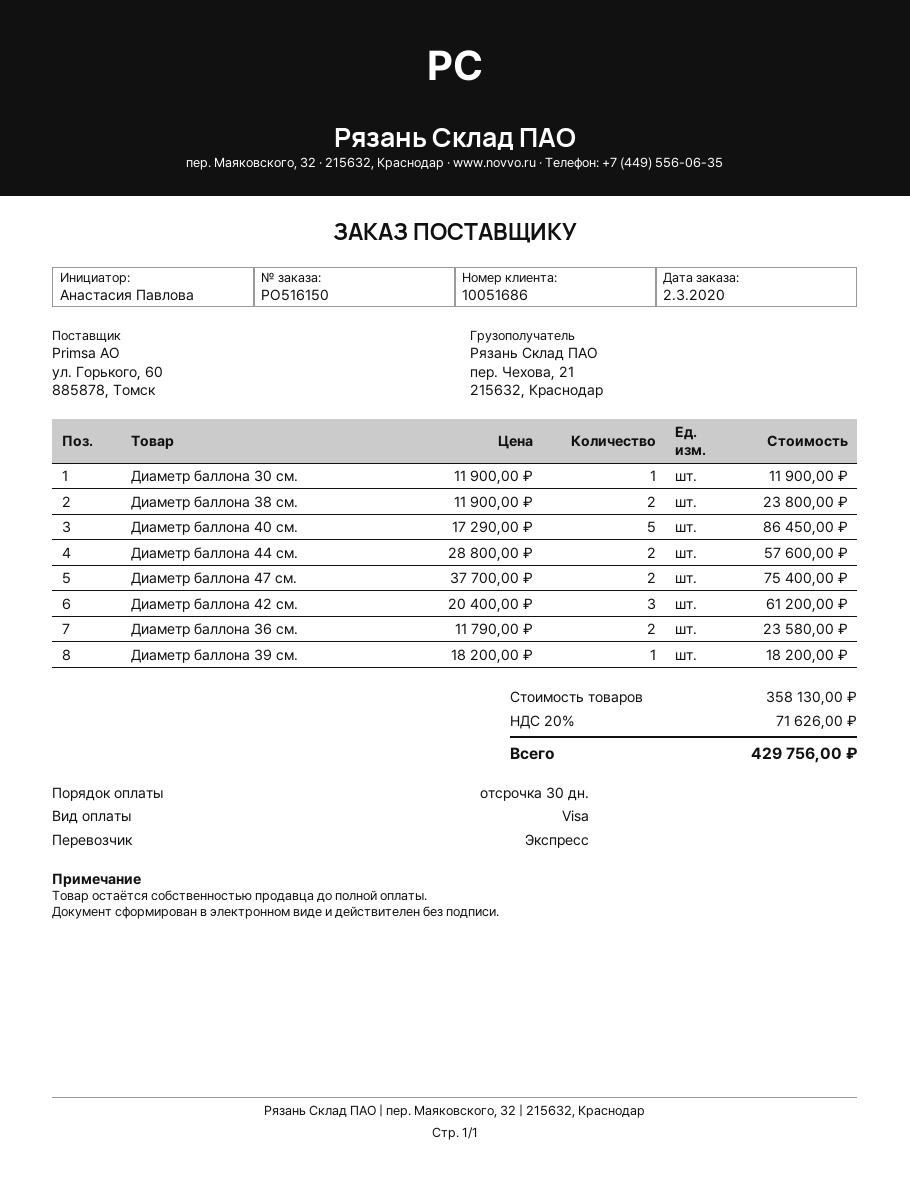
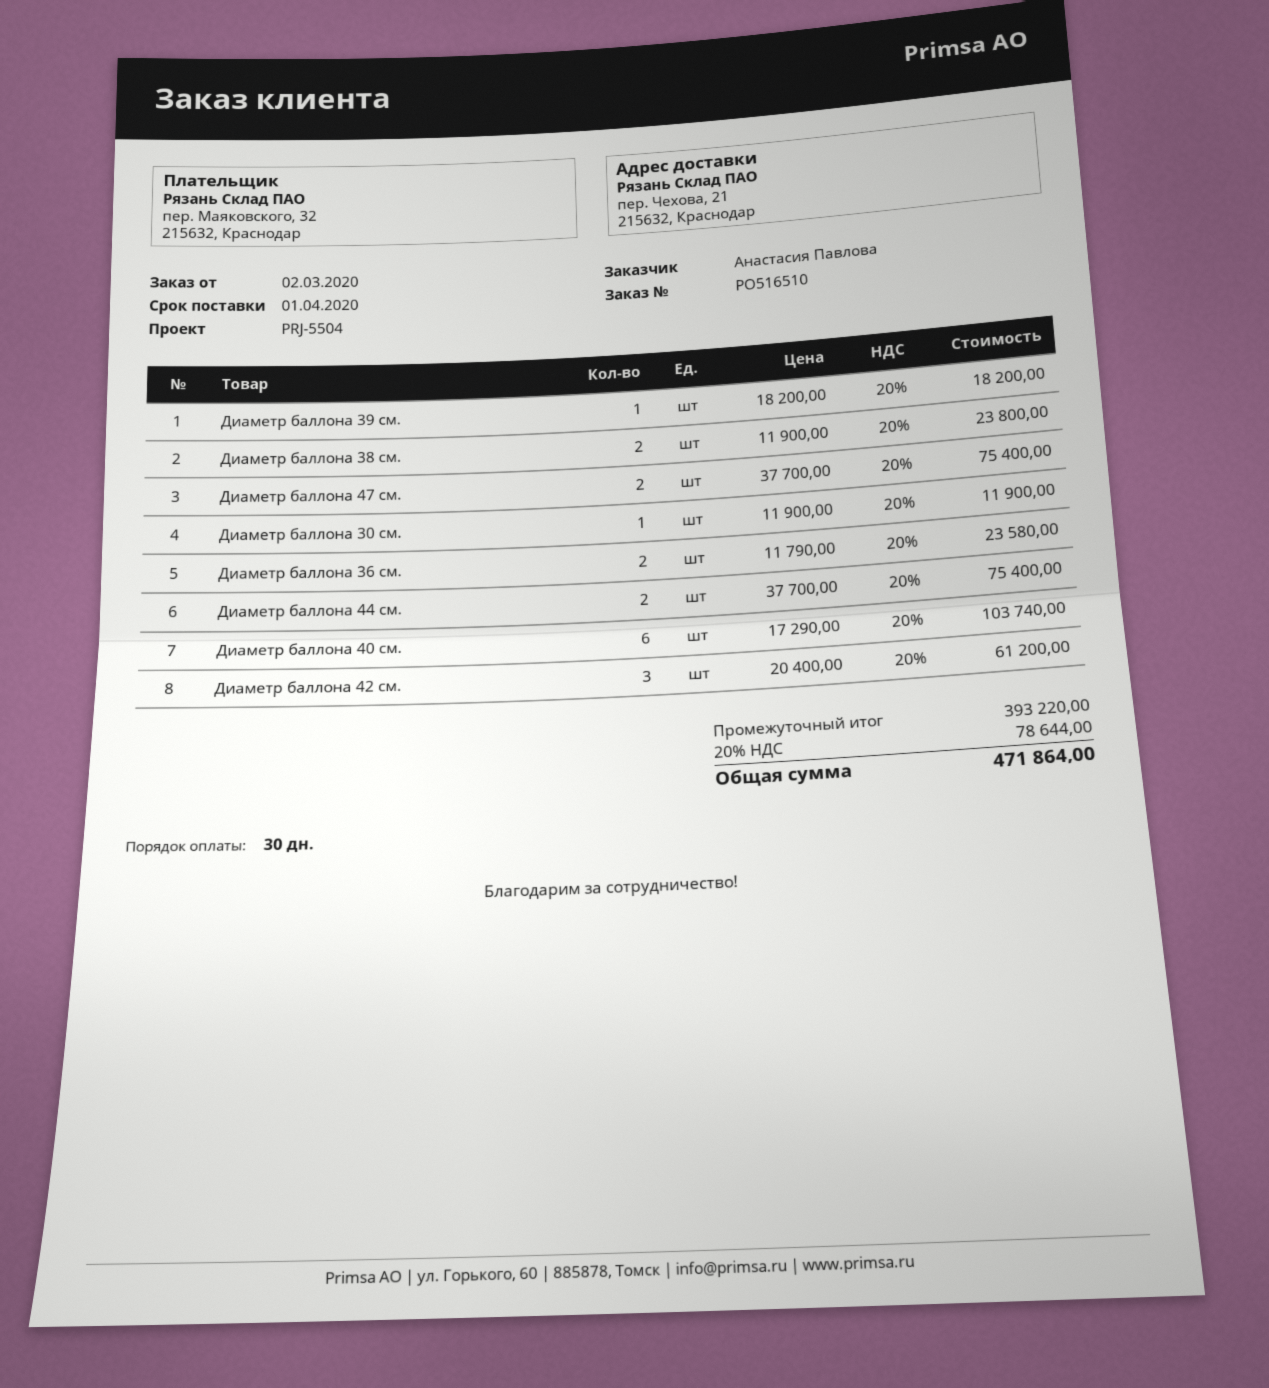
order number: PO516150 -> PO516510
Диаметр баллона 40 см.: 5 x 17290.00 = 86450.00 -> 6 x 17290.00 = 103740.00
Диаметр баллона 44 см.: 2 x 28800.00 = 57600.00 -> 2 x 37700.00 = 75400.00
subtotal: 358130.00 -> 393220.00
tax: 20% = 71626.00 -> 20% = 78644.00
total: 429756.00 -> 471864.00

